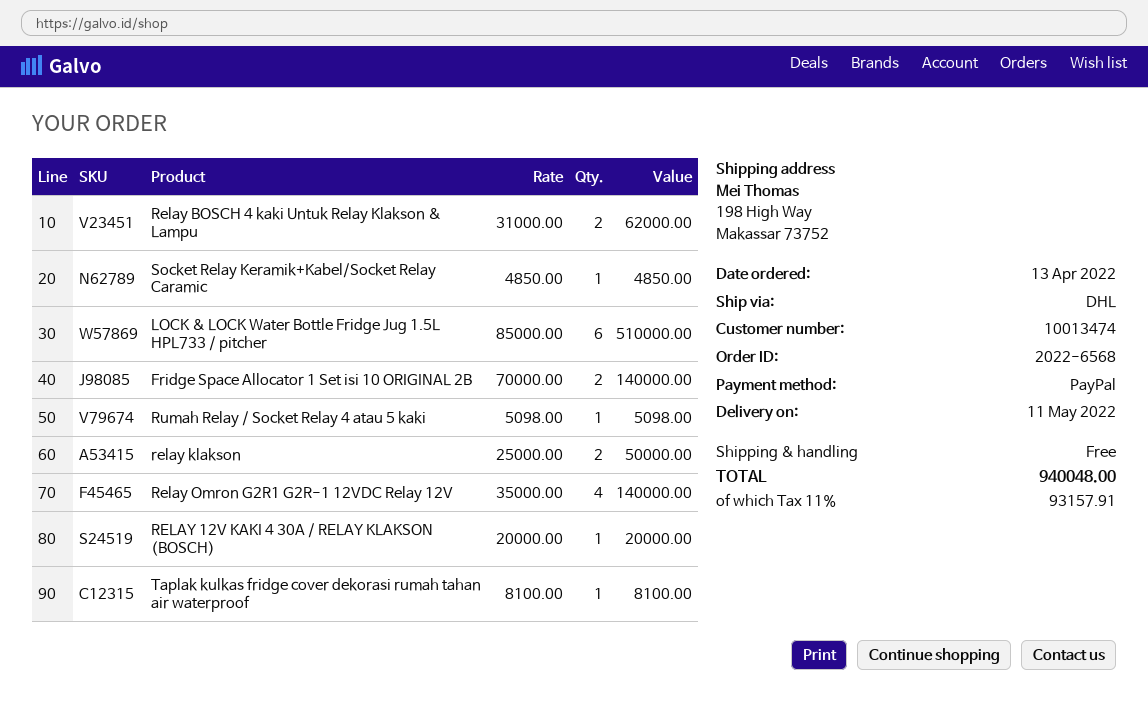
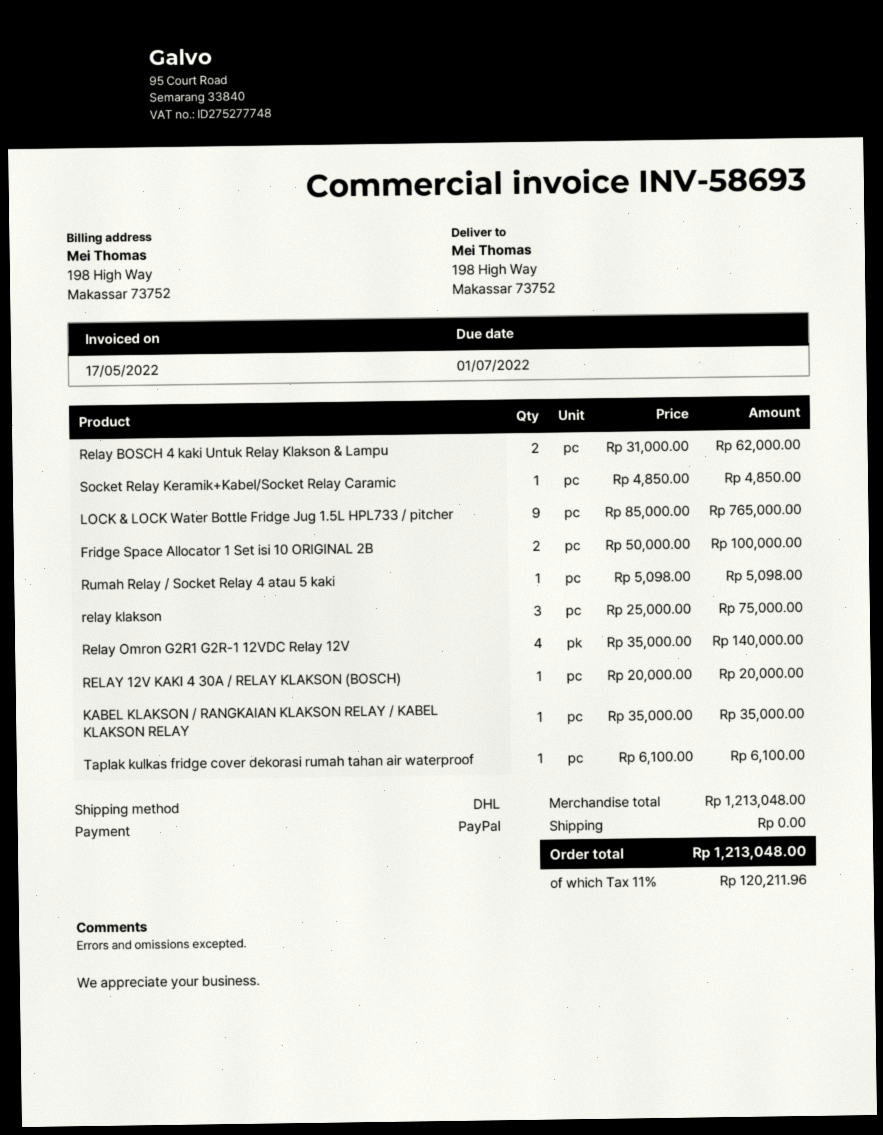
LOCK & LOCK Water Bottle Fridge Jug 1.5L HPL733 / pitcher: 6 x 85000.00 = 510000.00 -> 9 x 85000.00 = 765000.00
Fridge Space Allocator 1 Set isi 10 ORIGINAL 2B: 2 x 70000.00 = 140000.00 -> 2 x 50000.00 = 100000.00
relay klakson: 2 x 25000.00 = 50000.00 -> 3 x 25000.00 = 75000.00
Taplak kulkas fridge cover dekorasi rumah tahan air waterproof: 1 x 8100.00 = 8100.00 -> 1 x 6100.00 = 6100.00
KABEL KLAKSON / RANGKAIAN KLAKSON RELAY / KABEL KLAKSON RELAY: none -> 1 x 35000.00 = 35000.00
tax: 11% = 93157.91 -> 11% = 120211.96
total: 940048.00 -> 1213048.00

